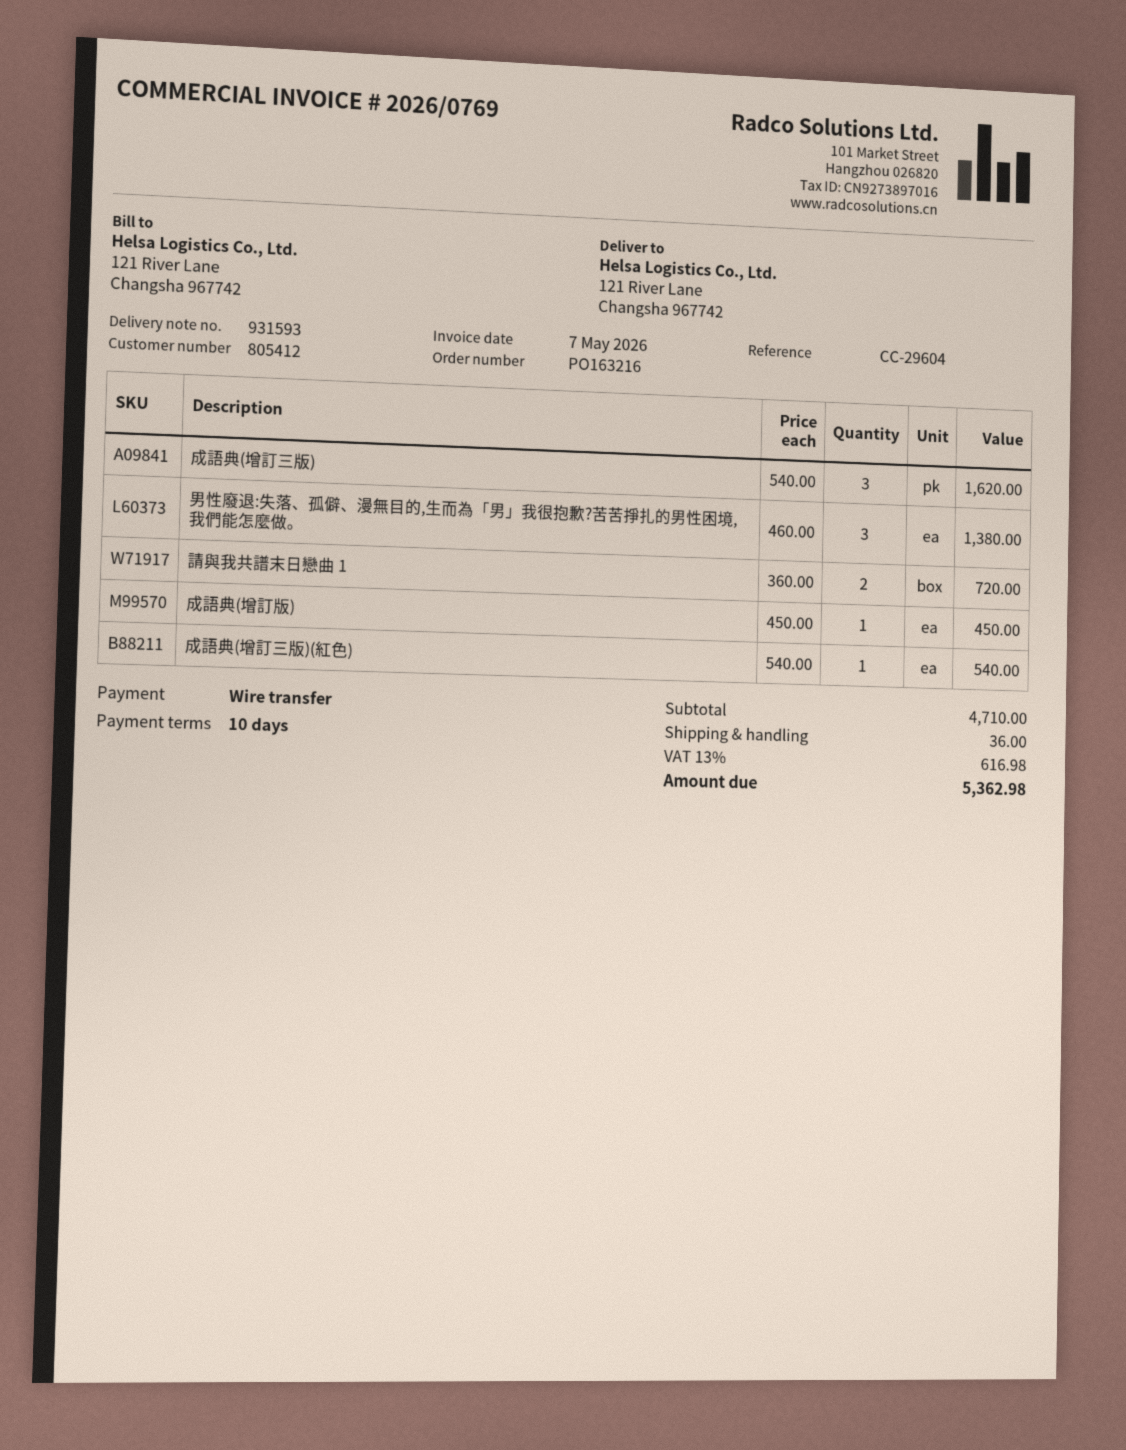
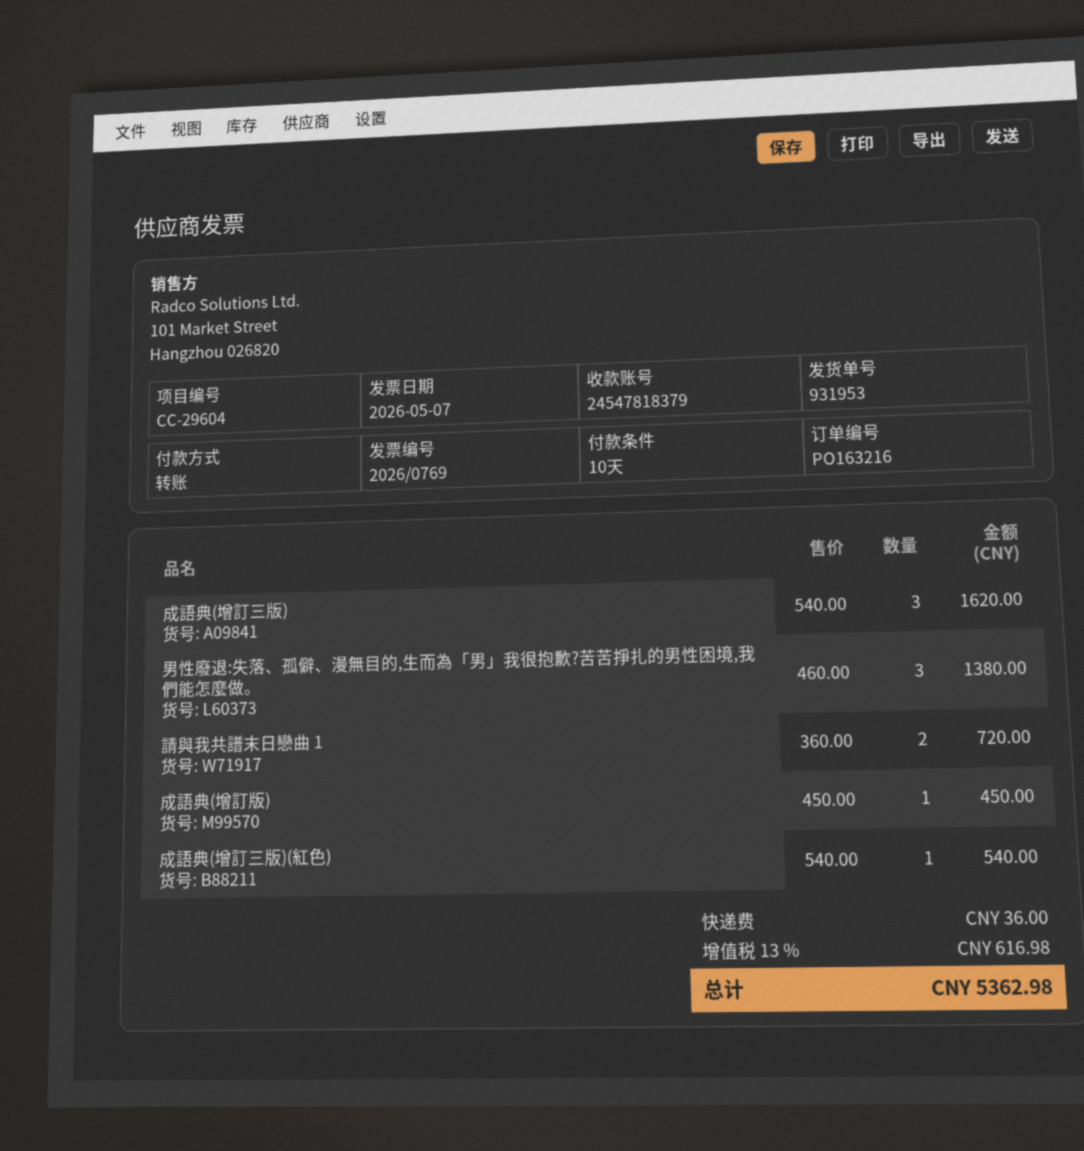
delivery note number: 931593 -> 931953

